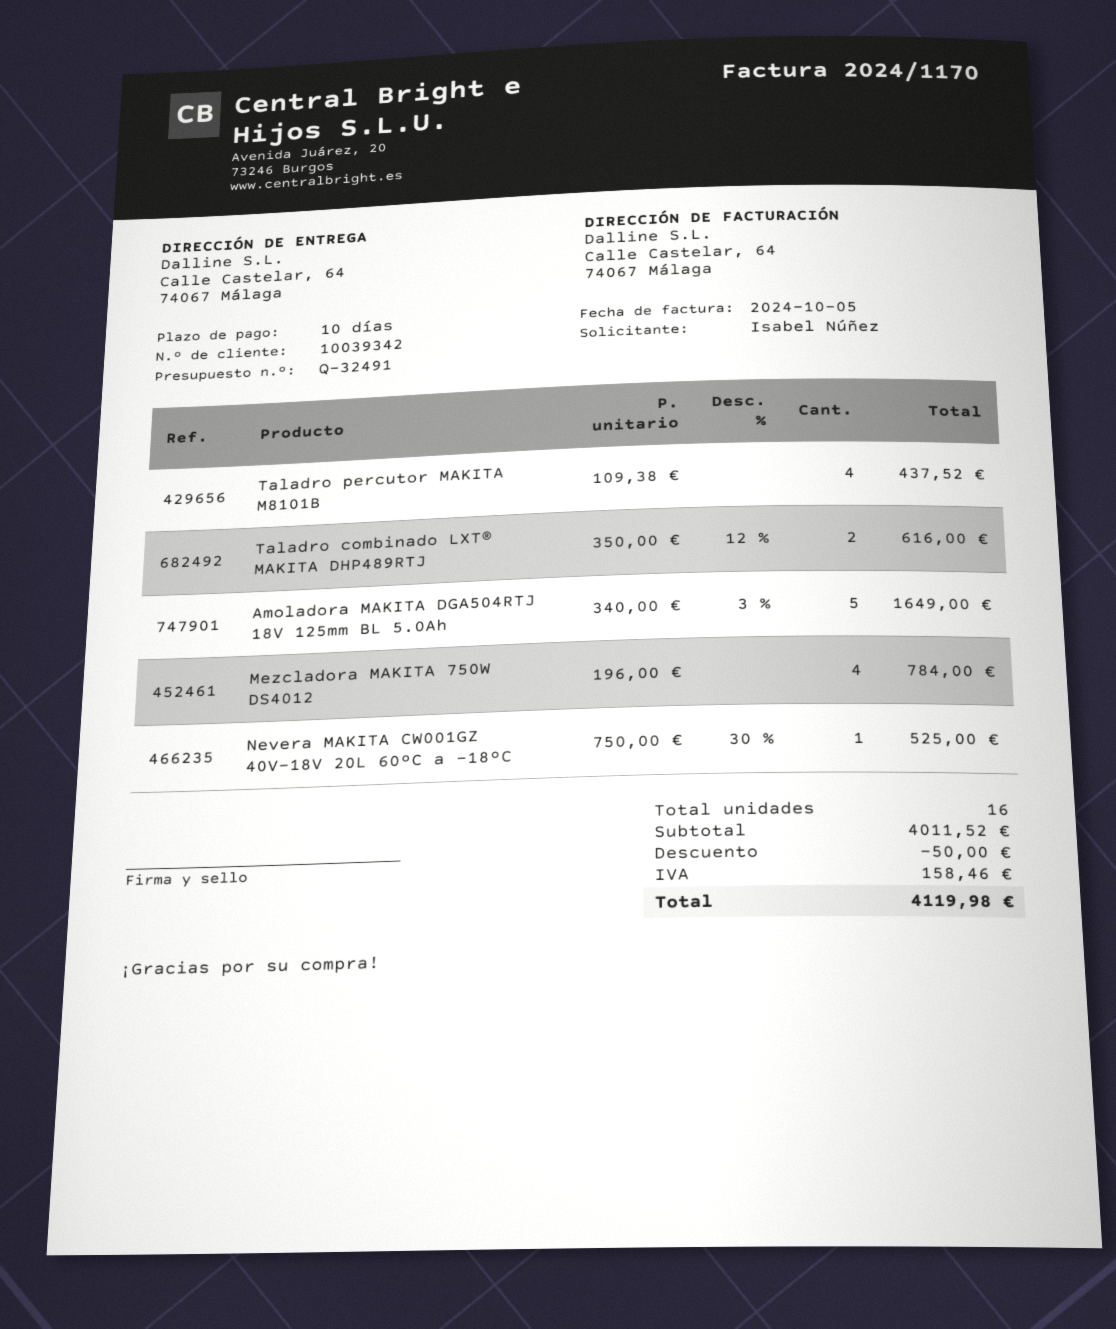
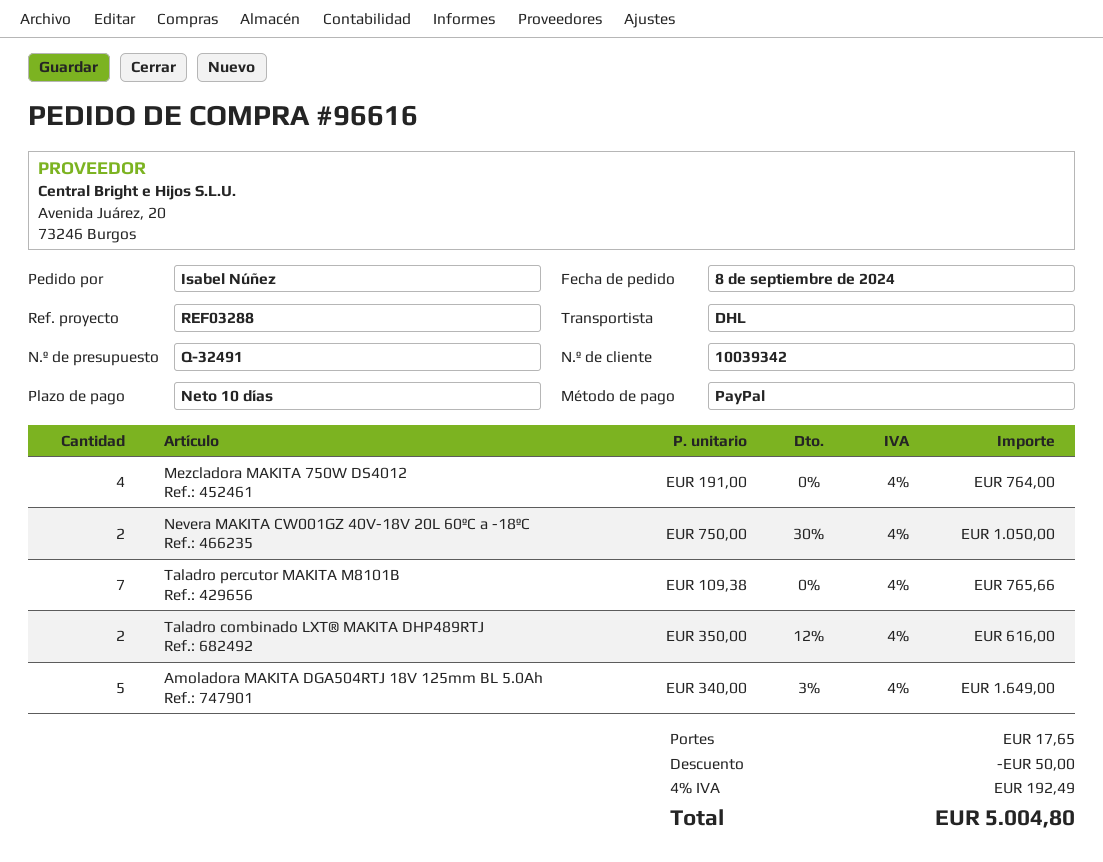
Taladro percutor MAKITA M8101B: 4 x 109.38 = 437.52 -> 7 x 109.38 = 765.66
Mezcladora MAKITA 750W DS4012: 4 x 196.00 = 784.00 -> 4 x 191.00 = 764.00
Nevera MAKITA CW001GZ 40V-18V 20L 60ºC a -18ºC: 1 x 750.00 - 30% = 525.00 -> 2 x 750.00 - 30% = 1050.00
shipping: none -> 17.65
tax: 158.46 -> 192.49
total: 4119.98 -> 5004.80

